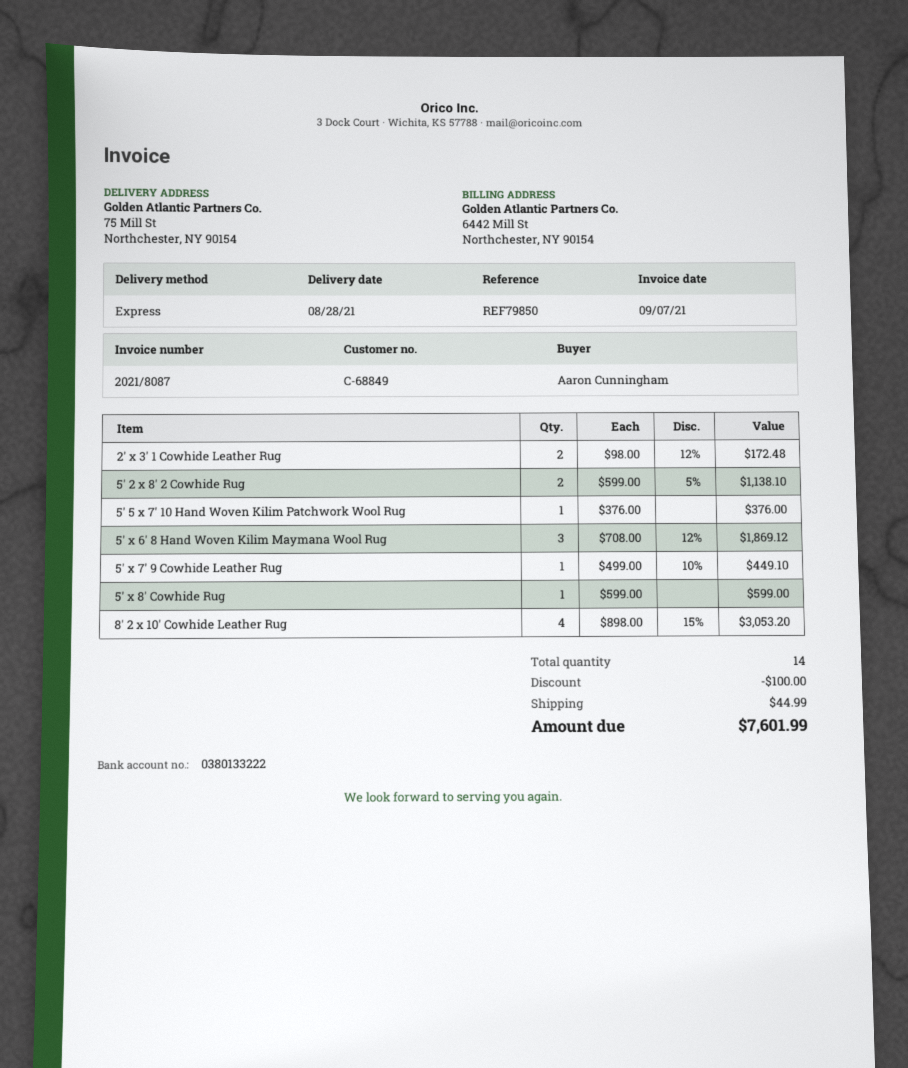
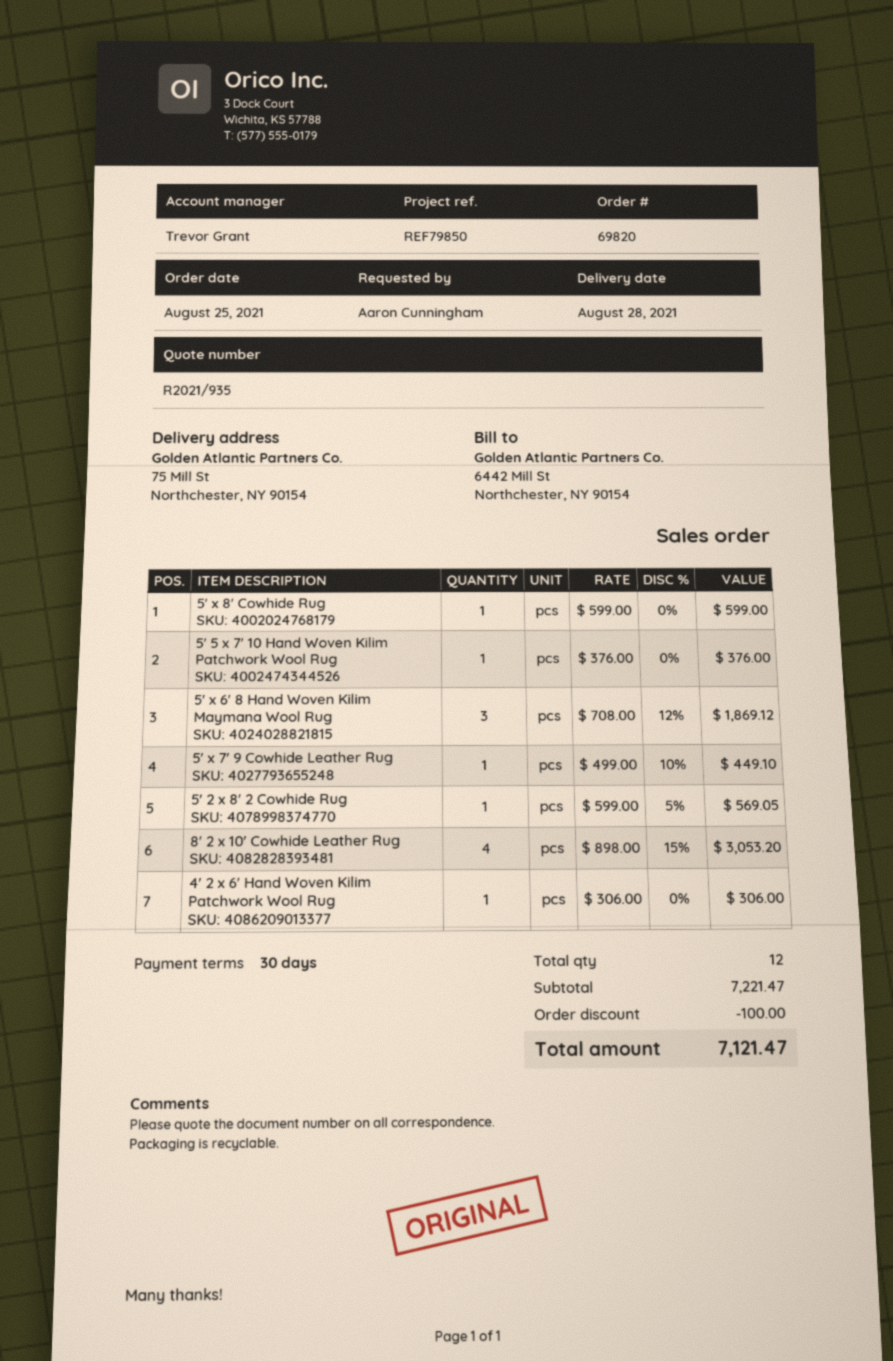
2' x 3' 1 Cowhide Leather Rug: 2 x 98.00 - 12% = 172.48 -> none
5' 2 x 8' 2 Cowhide Rug: 2 x 599.00 - 5% = 1138.10 -> 1 x 599.00 - 5% = 569.05
4' 2 x 6' Hand Woven Kilim Patchwork Wool Rug: none -> 1 x 306.00 = 306.00
total quantity: 14 -> 12
shipping: 44.99 -> none
total: 7601.99 -> 7121.47

